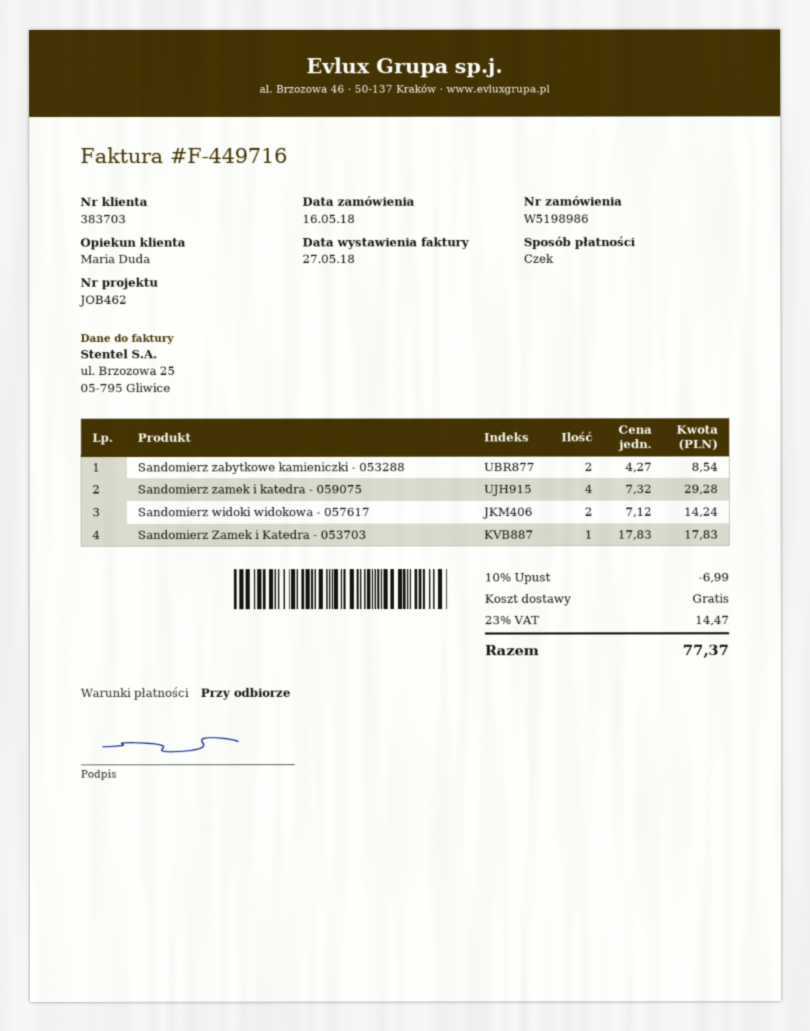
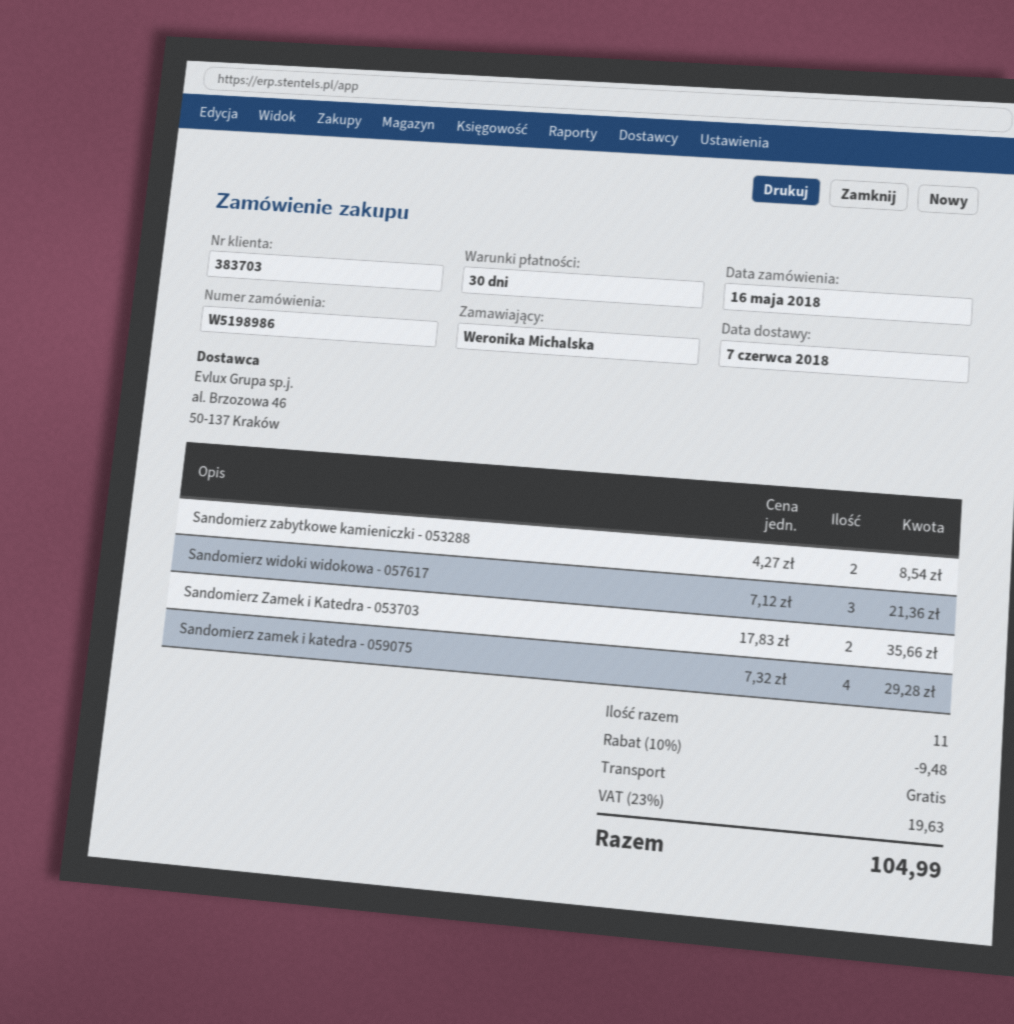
payment terms: on receipt -> 30 days
Sandomierz widoki widokowa - 057617: 2 x 7.12 = 14.24 -> 3 x 7.12 = 21.36
Sandomierz Zamek i Katedra - 053703: 1 x 17.83 = 17.83 -> 2 x 17.83 = 35.66
discount: 10% = 6.99 -> 10% = 9.48
tax: 23% = 14.47 -> 23% = 19.63
total: 77.37 -> 104.99

